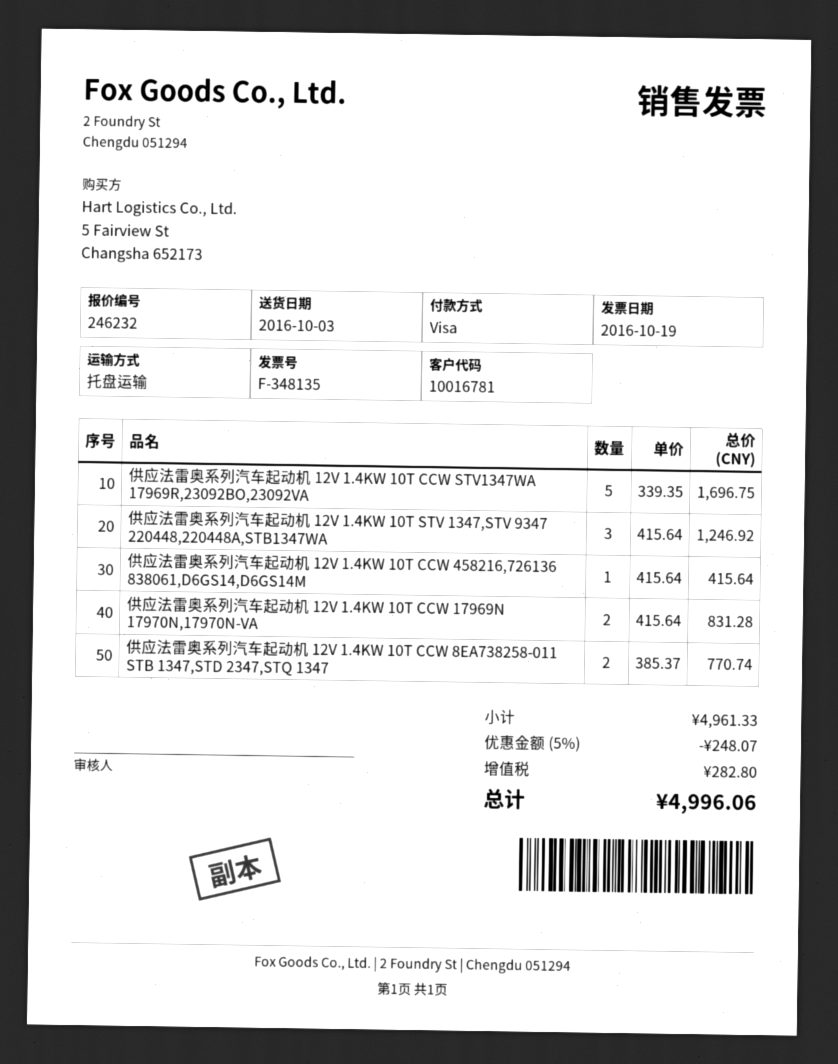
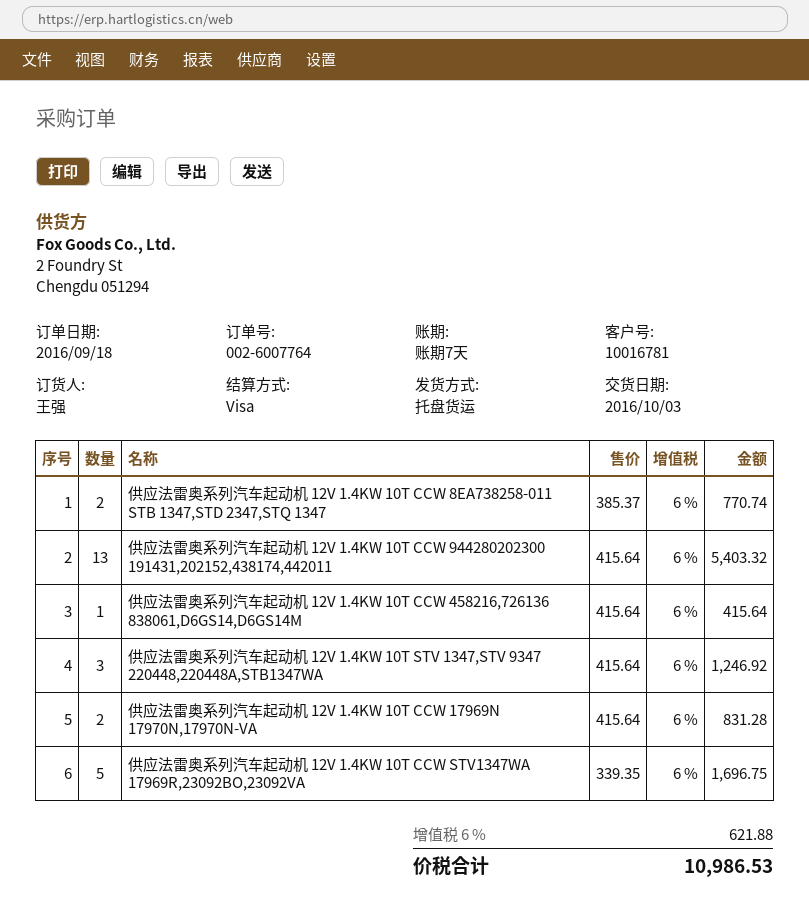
供应法雷奥系列汽车起动机 12V 1.4KW 10T CCW 944280202300 191431,202152,438174,442011: none -> 13 x 415.64 = 5403.32
discount: 5% = 248.07 -> none
tax: 282.80 -> 621.88
total: 4996.06 -> 10986.53

